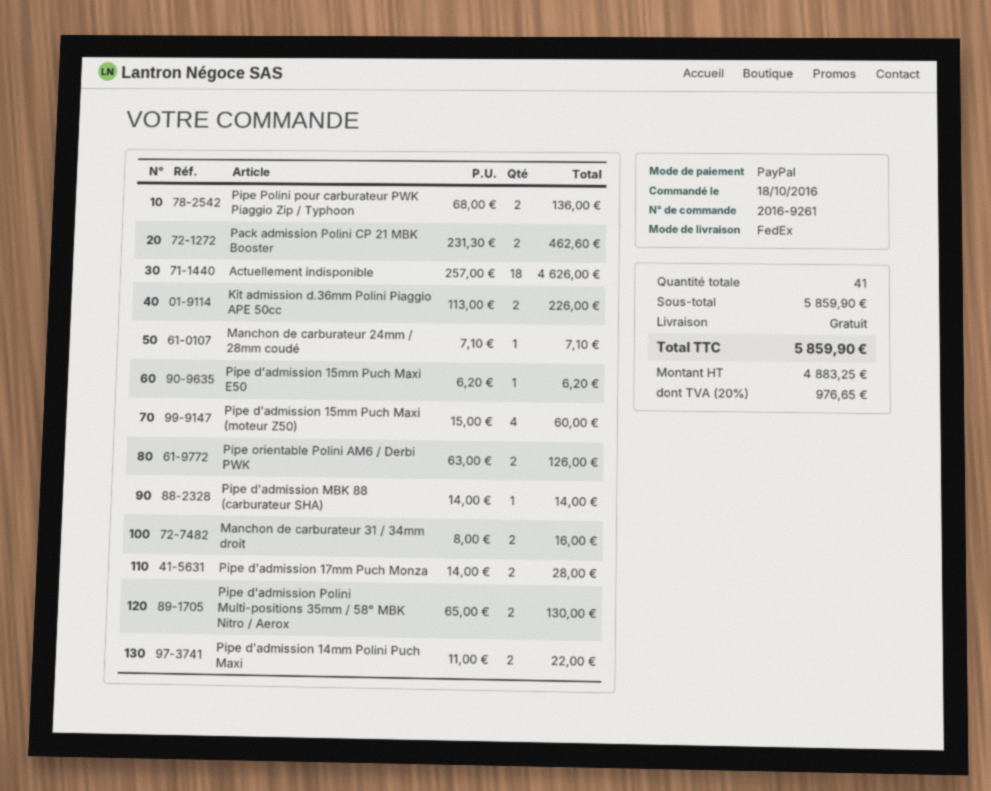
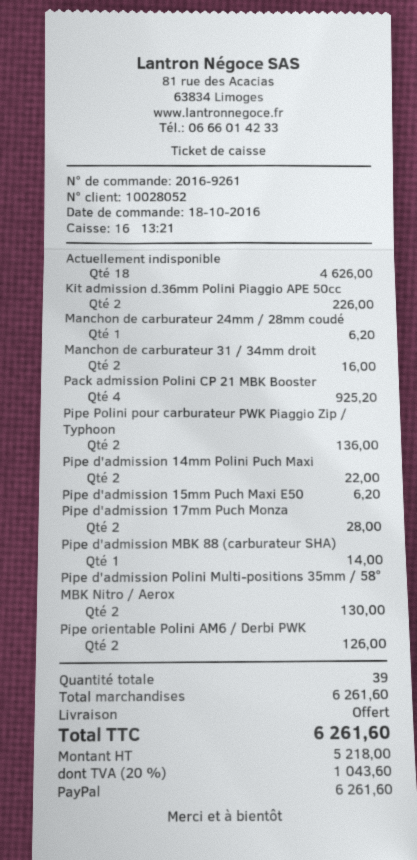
Pack admission Polini CP 21 MBK Booster: 2 for 462.60 -> 4 for 925.20
Manchon de carburateur 24mm / 28mm coudé: 1 for 7.10 -> 1 for 6.20
Pipe d'admission 15mm Puch Maxi (moteur Z50): 4 for 60.00 -> none
total quantity: 41 -> 39
subtotal: 5859.90 -> 6261.60
net: 4883.25 -> 5218.00
tax: 20% = 976.65 -> 20% = 1043.60
total: 5859.90 -> 6261.60

